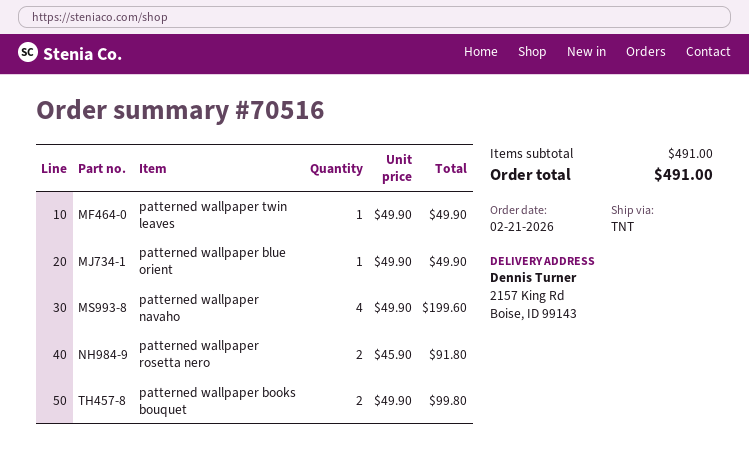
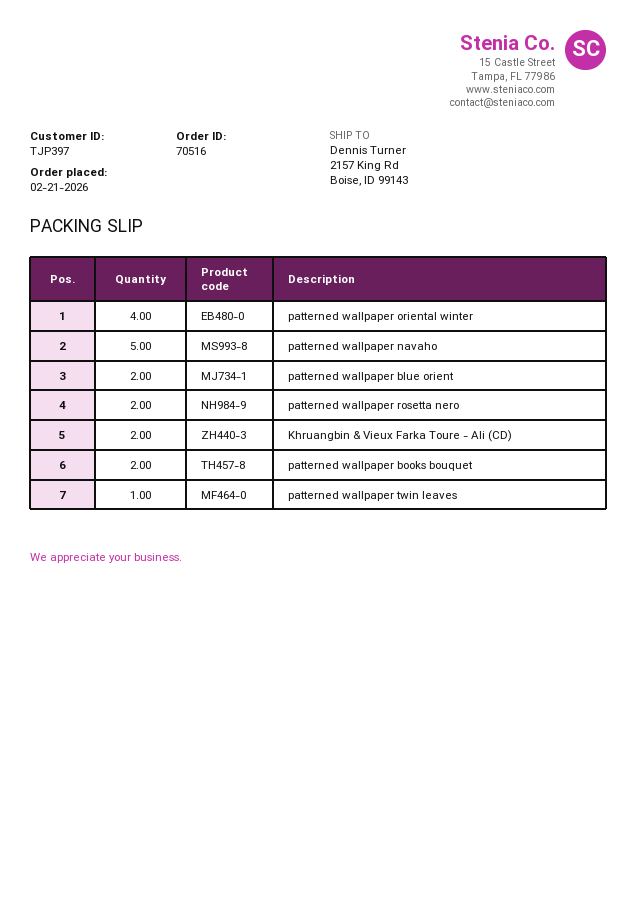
patterned wallpaper blue orient: 1 -> 2
patterned wallpaper navaho: 4 -> 5
patterned wallpaper oriental winter: none -> 4
Khruangbin & Vieux Farka Toure - Ali (CD): none -> 2

